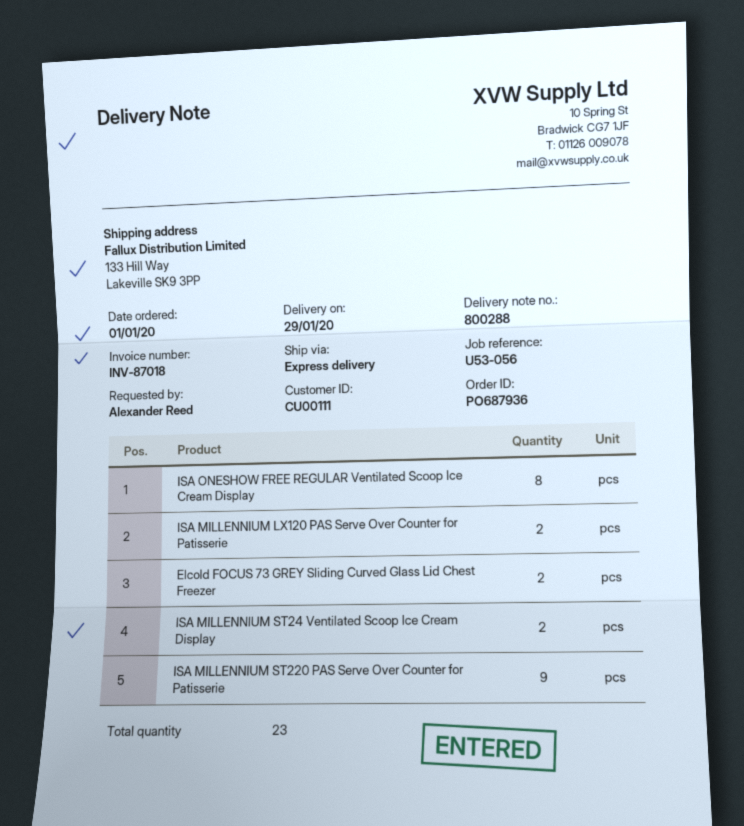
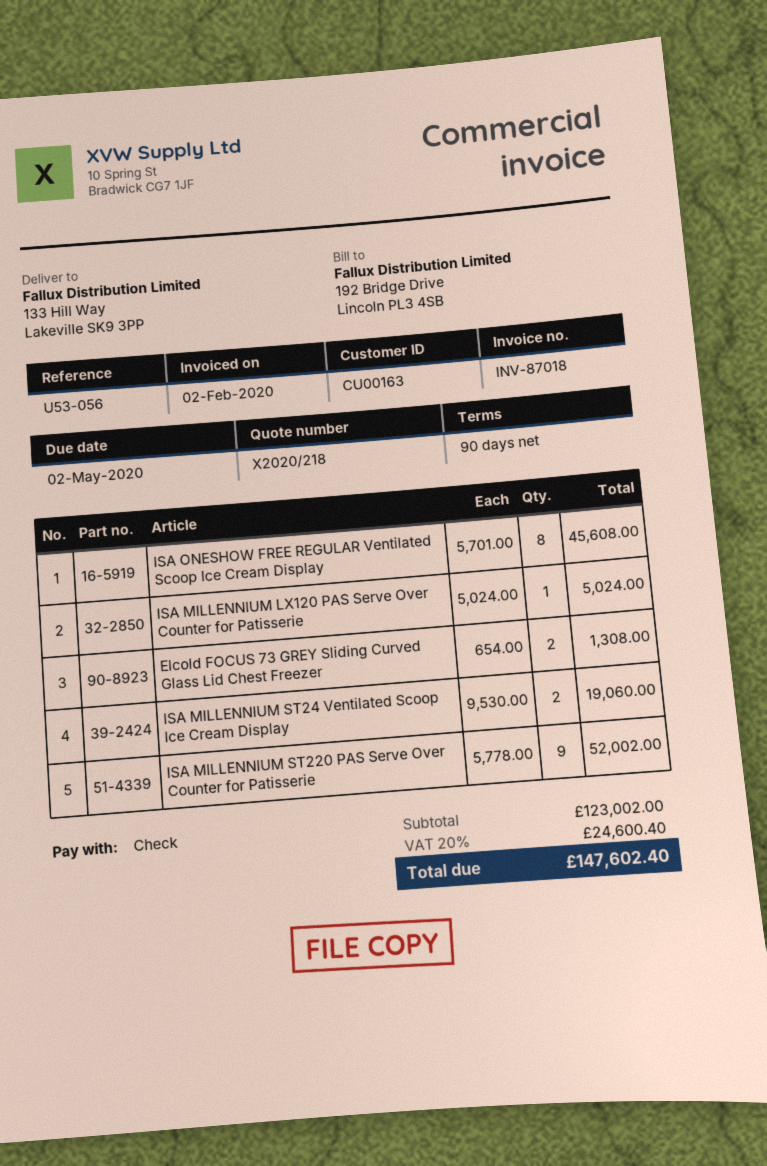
customer number: CU00111 -> CU00163
ISA MILLENNIUM LX120 PAS Serve Over Counter for Patisserie: 2 -> 1

